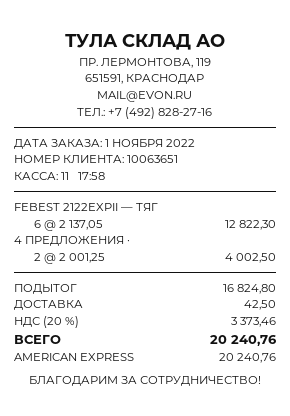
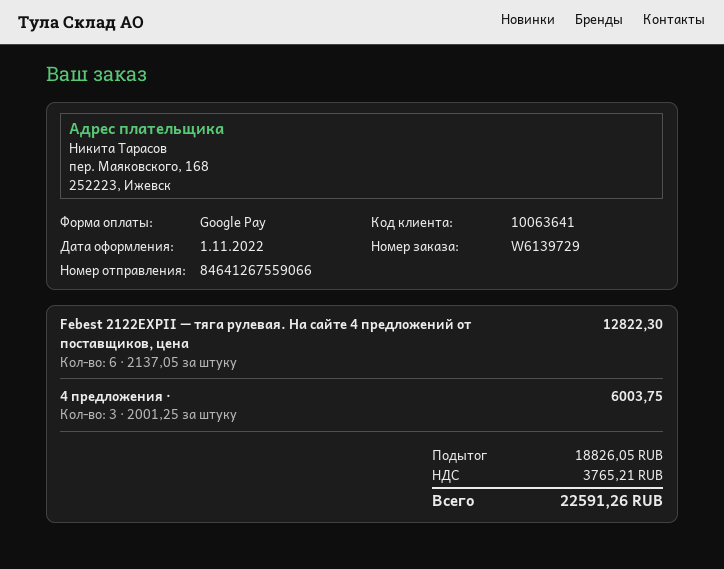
customer number: 10063651 -> 10063641
payment method: American Express -> Google Pay
4 ПРЕДЛОЖЕНИЯ ·: 2 x 2001.25 = 4002.50 -> 3 x 2001.25 = 6003.75
subtotal: 16824.80 -> 18826.05
shipping: 42.50 -> none
tax: 3373.46 -> 3765.21
total: 20240.76 -> 22591.26

